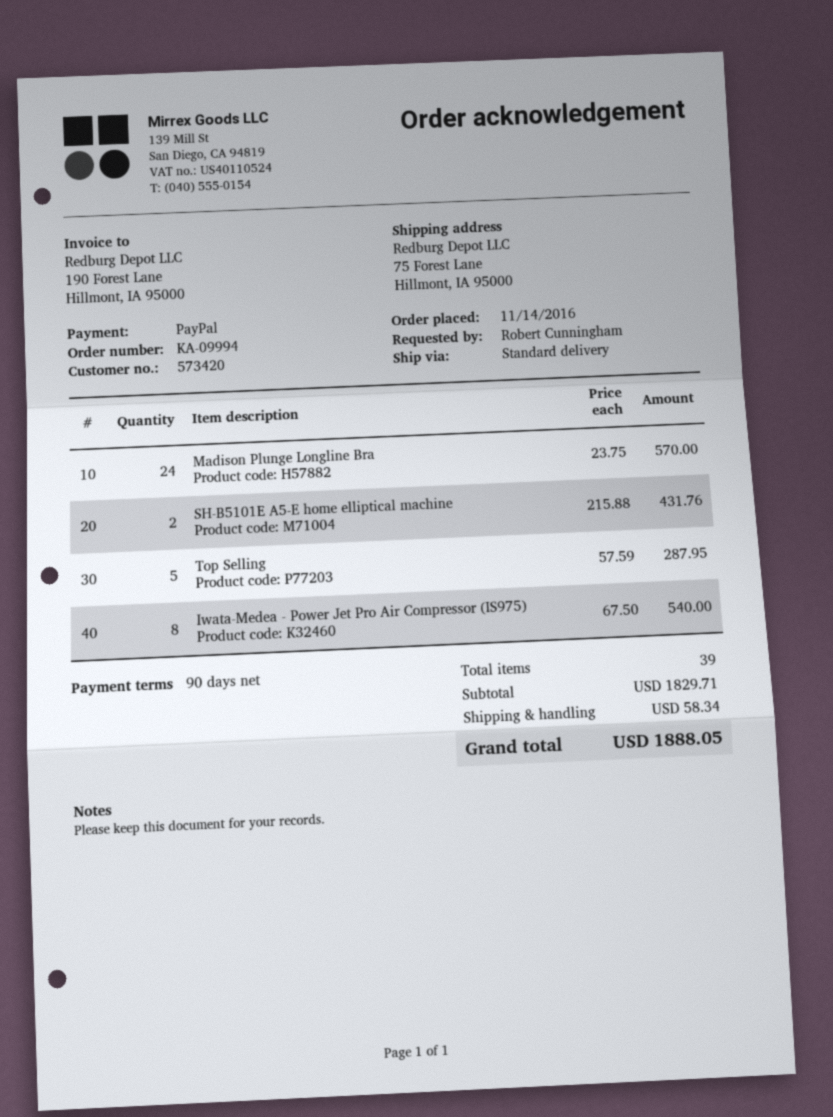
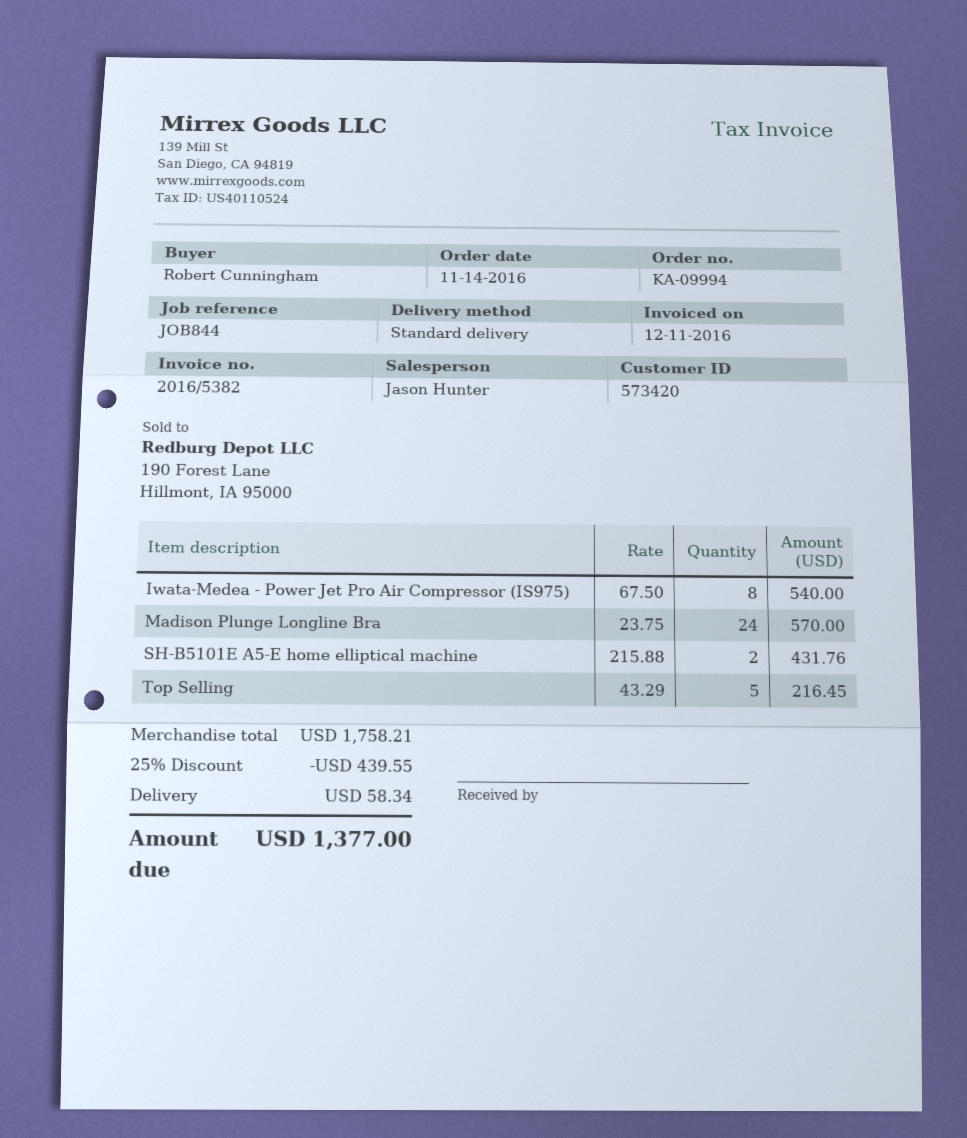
Top Selling: 5 x 57.59 = 287.95 -> 5 x 43.29 = 216.45
subtotal: 1829.71 -> 1758.21
discount: none -> 25% = 439.55
total: 1888.05 -> 1377.00

